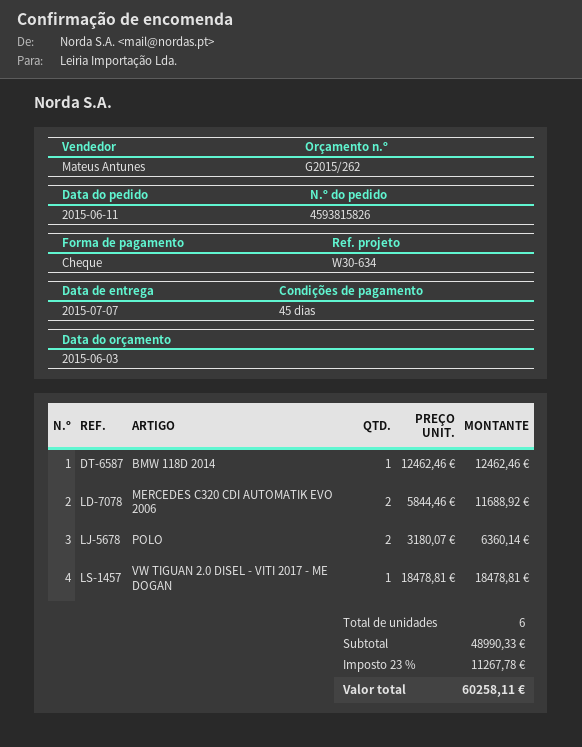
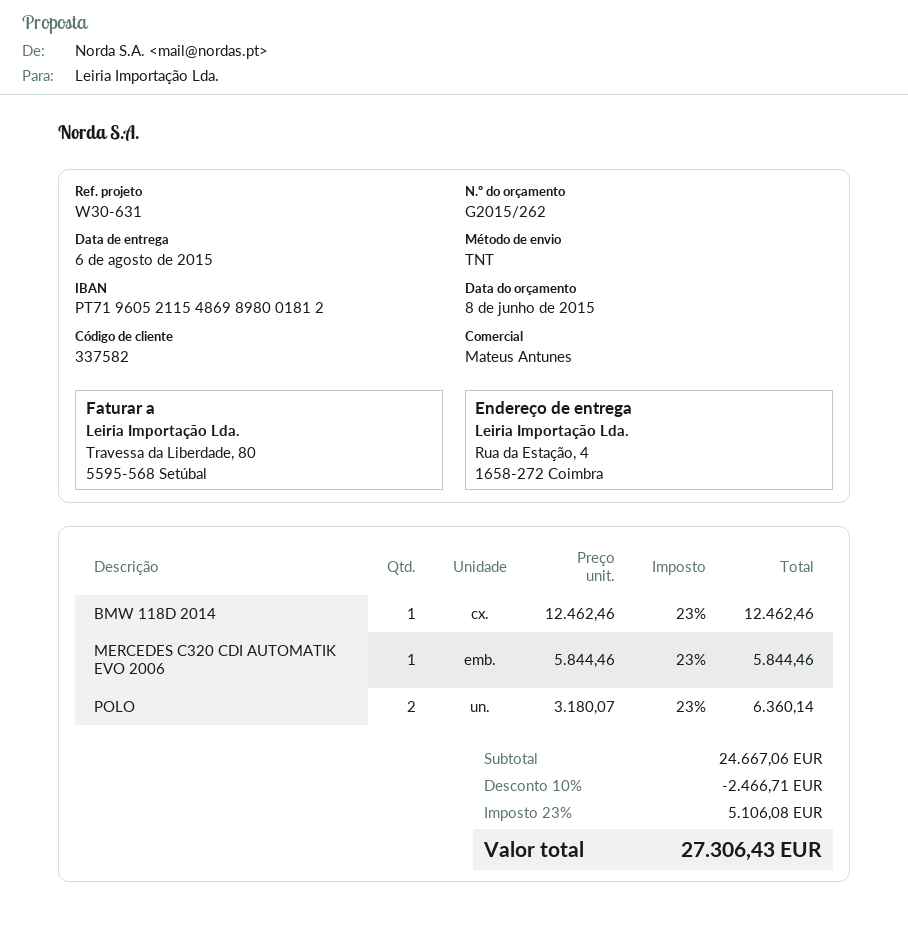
quote date: 2015-06-03 -> 2015-06-08
delivery date: 2015-07-07 -> 2015-08-06
reference: W30-634 -> W30-631
MERCEDES C320 CDI AUTOMATIK EVO 2006: 2 x 5844.46 = 11688.92 -> 1 x 5844.46 = 5844.46
VW TIGUAN 2.0 DISEL - VITI 2017 - ME DOGAN: 1 x 18478.81 = 18478.81 -> none
subtotal: 48990.33 -> 24667.06
discount: none -> 10% = 2466.71
tax: 23% = 11267.78 -> 23% = 5106.08
total: 60258.11 -> 27306.43

